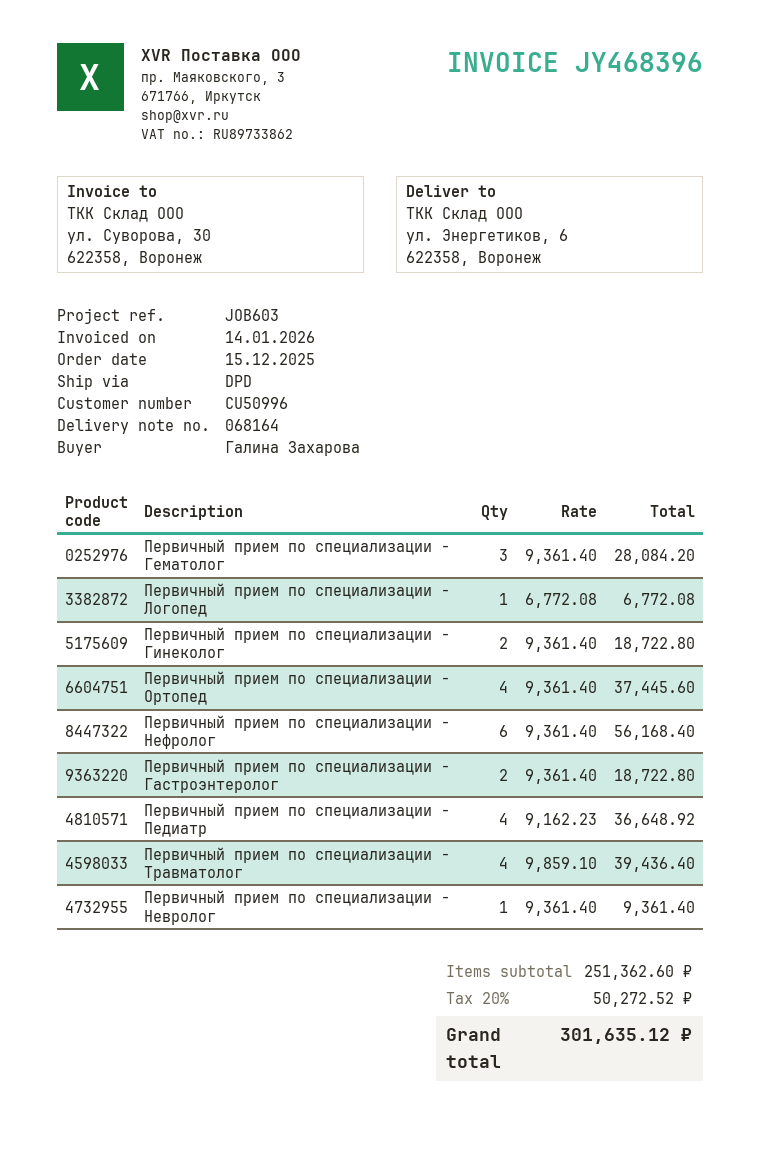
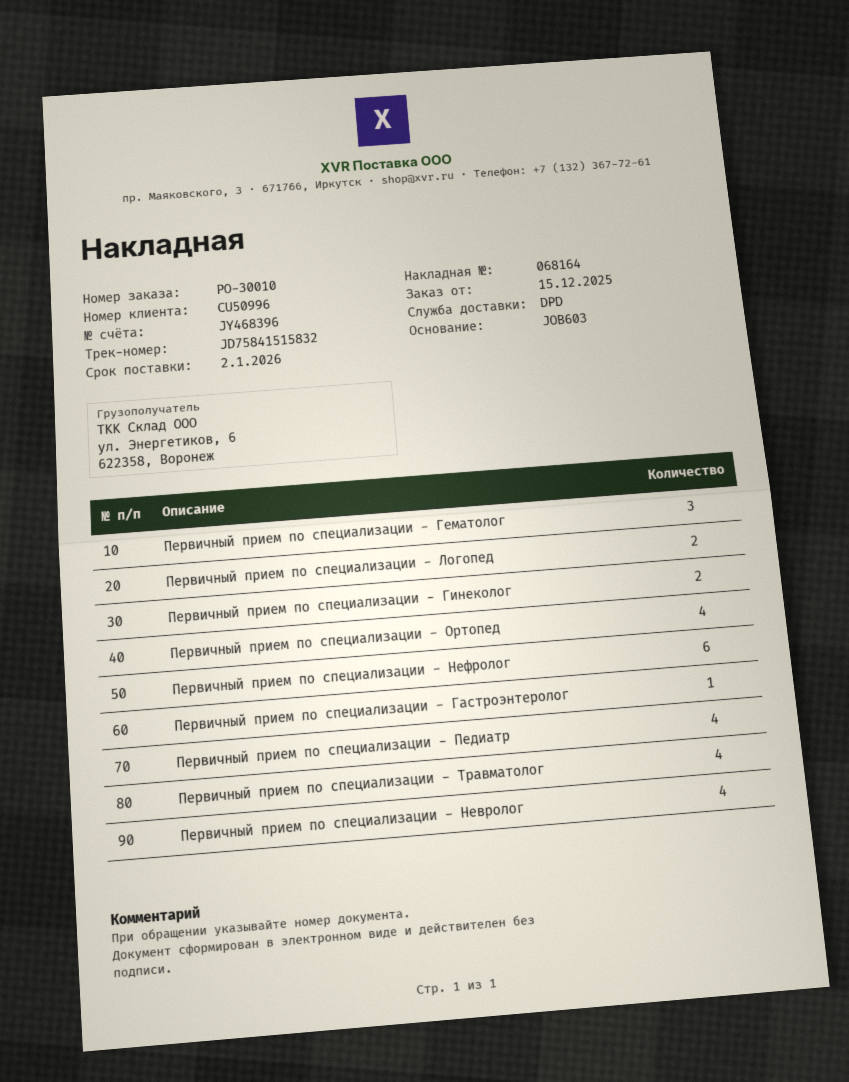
Первичный прием по специализации - Логопед: 1 -> 2
Первичный прием по специализации - Гастроэнтеролог: 2 -> 1
Первичный прием по специализации - Невролог: 1 -> 4

